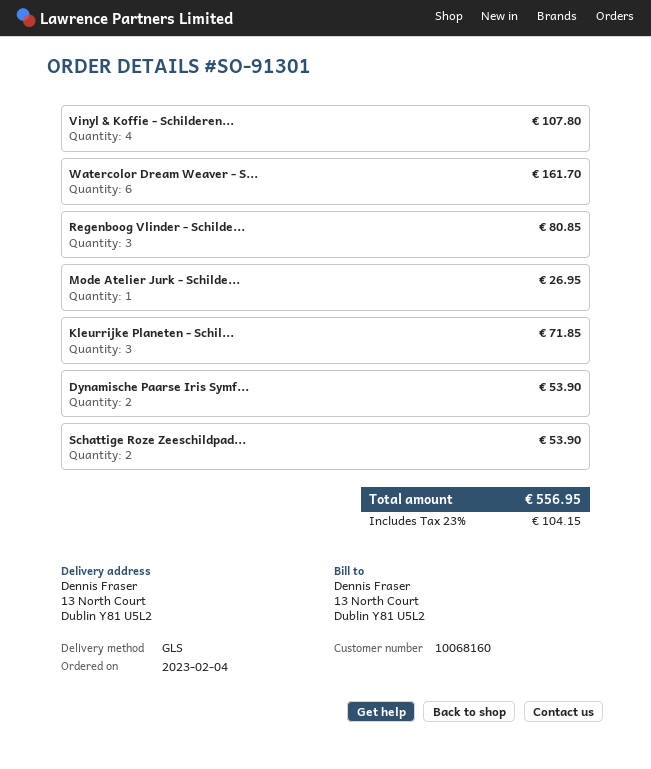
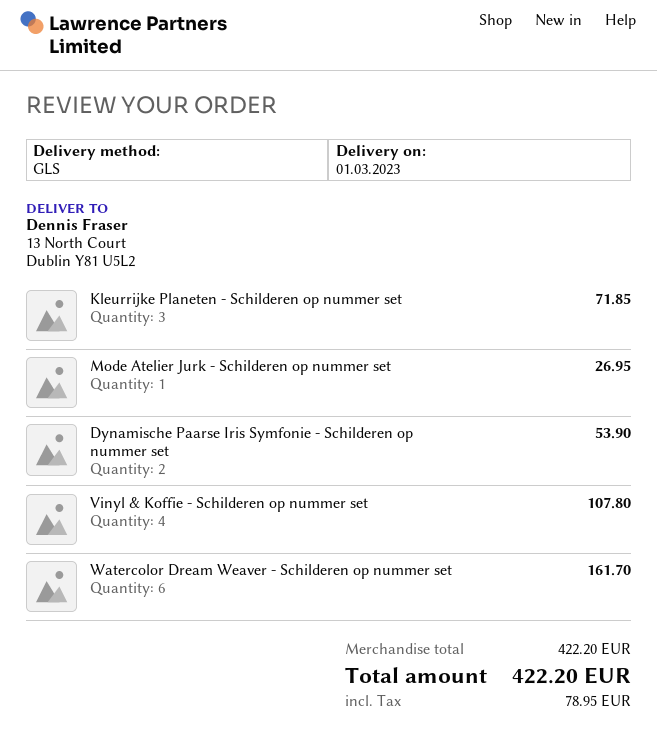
Regenboog Vlinder - Schilde...: 3 for 80.85 -> none
Schattige Roze Zeeschildpad...: 2 for 53.90 -> none
tax: 104.15 -> 78.95
total: 556.95 -> 422.20

